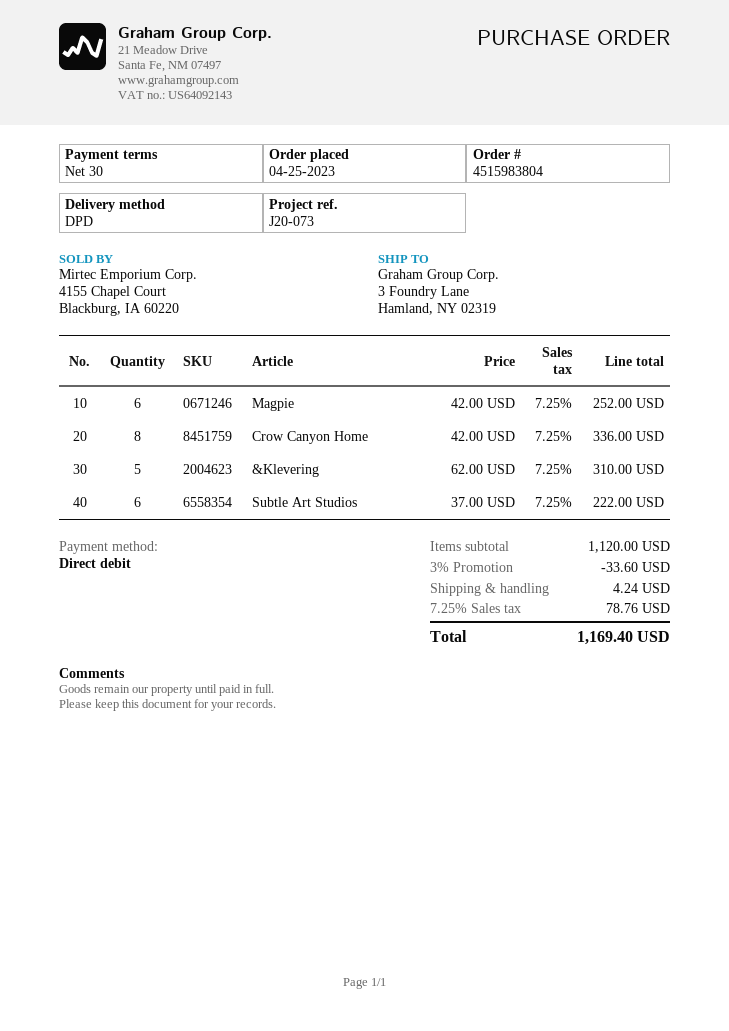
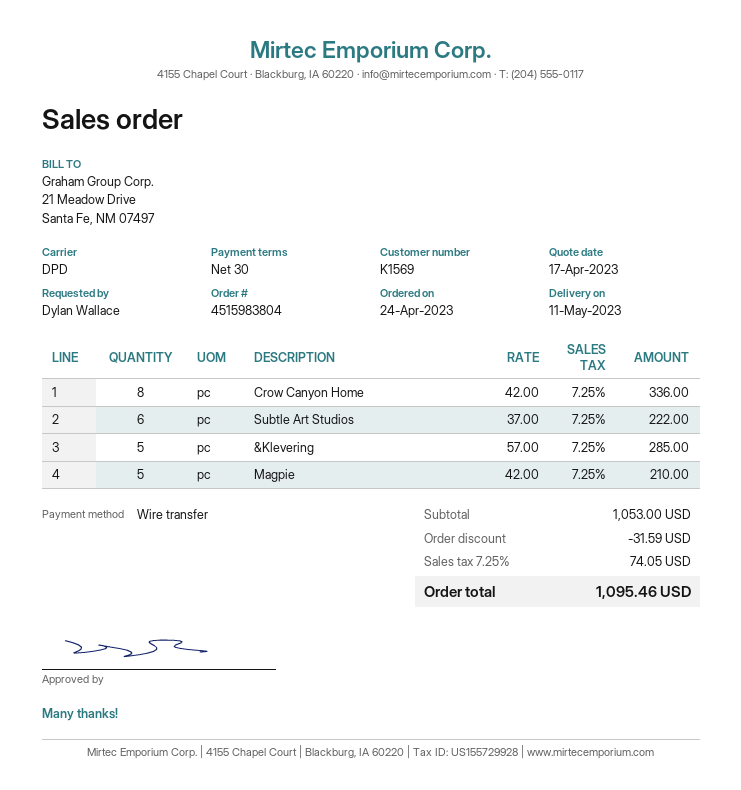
order date: 2023-04-25 -> 2023-04-24
payment method: direct debit -> bank transfer
Magpie: 6 x 42.00 = 252.00 -> 5 x 42.00 = 210.00
&Klevering: 5 x 62.00 = 310.00 -> 5 x 57.00 = 285.00
subtotal: 1120.00 -> 1053.00
discount: 33.60 -> 31.59
shipping: 4.24 -> none
tax: 7.25% = 78.76 -> 7.25% = 74.05
total: 1169.40 -> 1095.46

